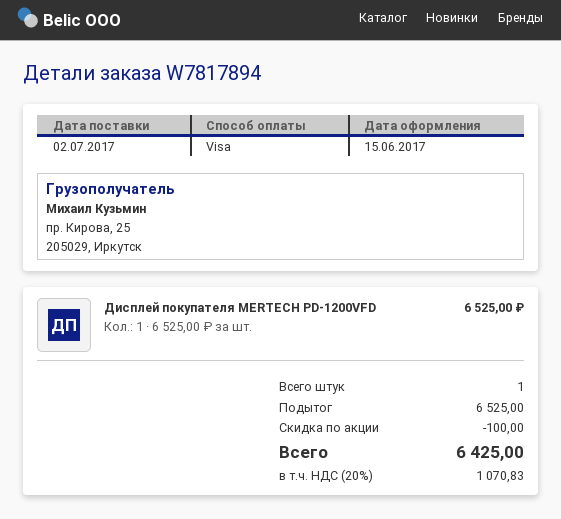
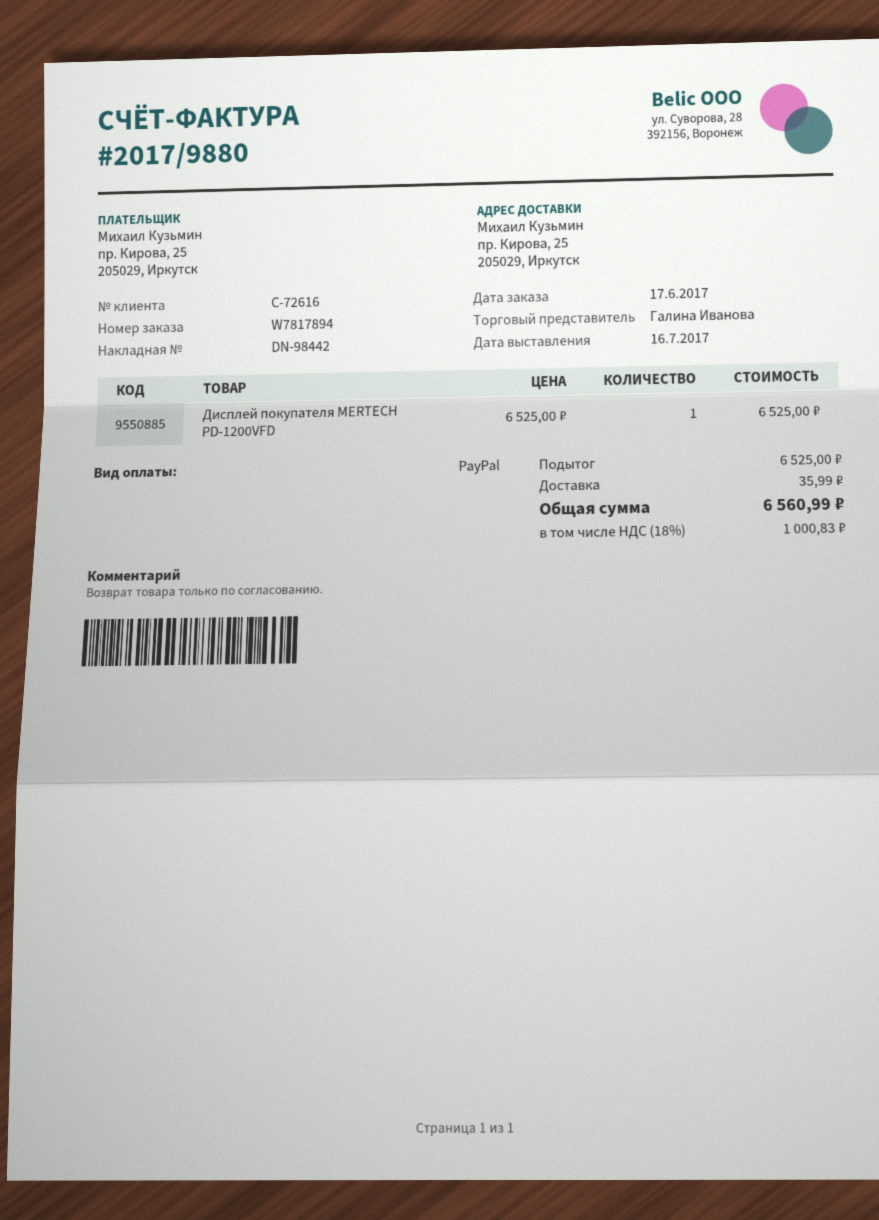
order date: 2017-06-15 -> 2017-06-17
payment method: Visa -> PayPal
discount: 100.00 -> none
shipping: none -> 35.99
tax: 20% = 1070.83 -> 18% = 1000.83
total: 6425.00 -> 6560.99

